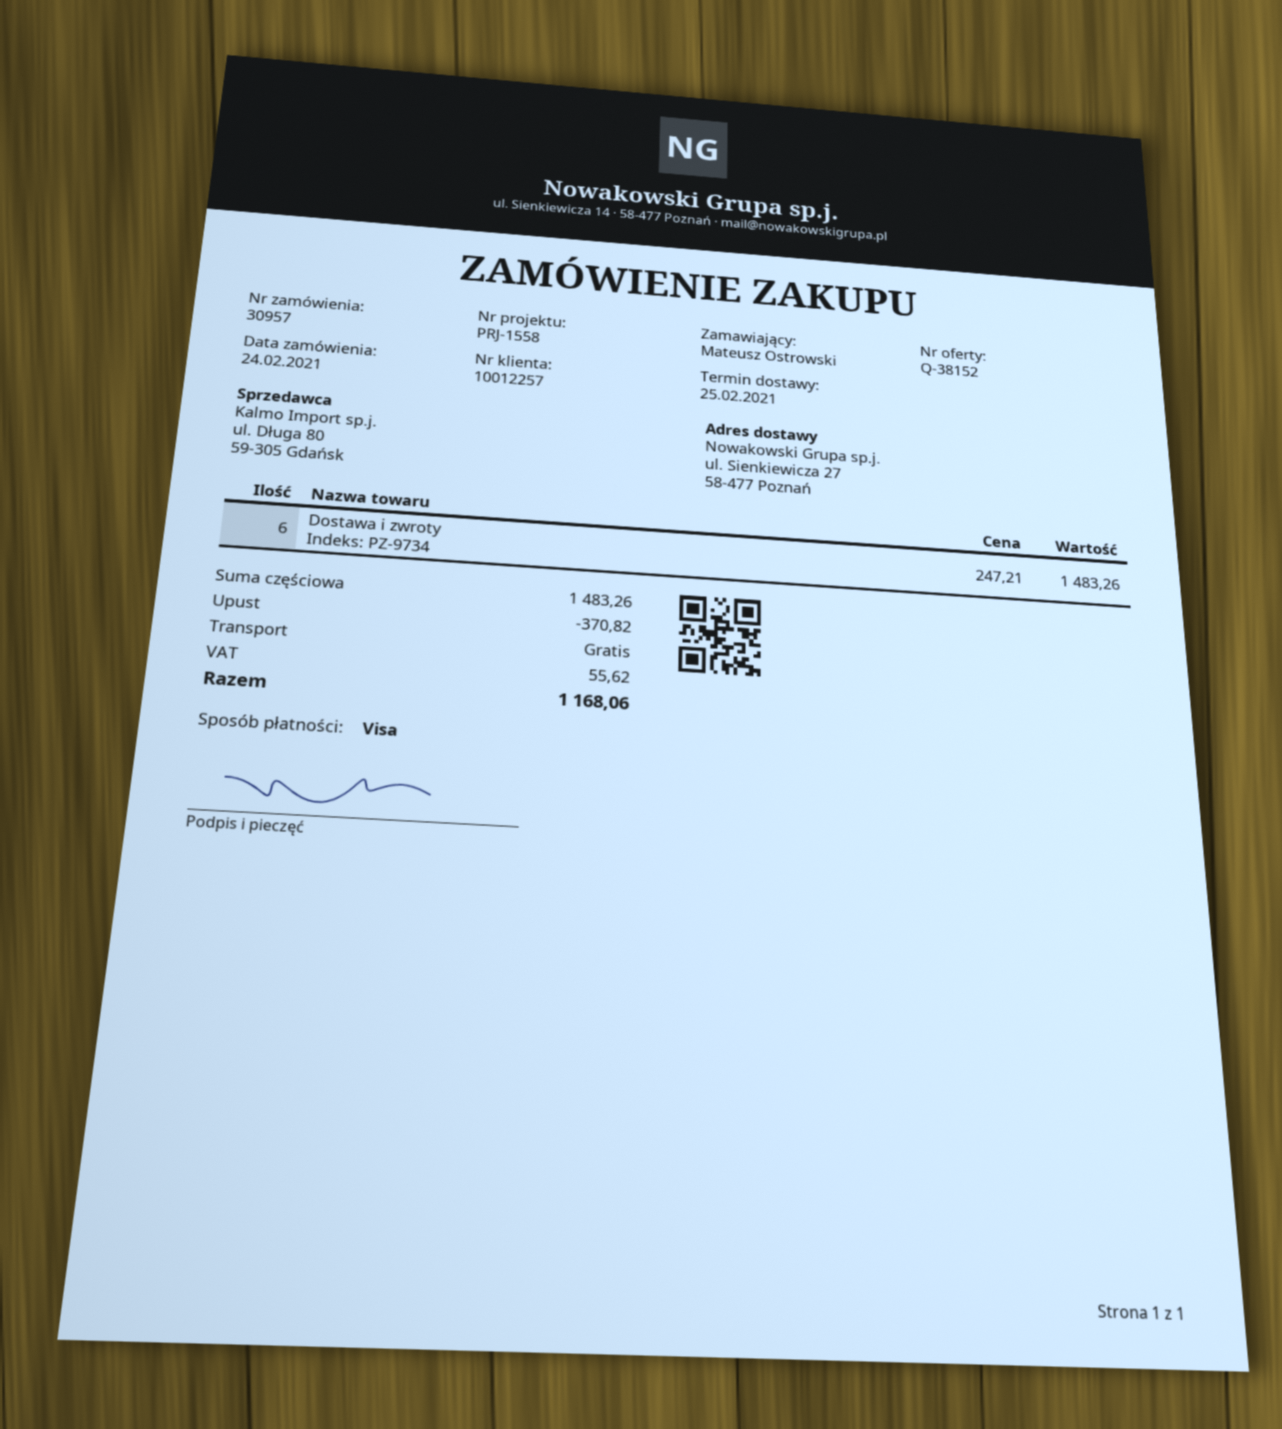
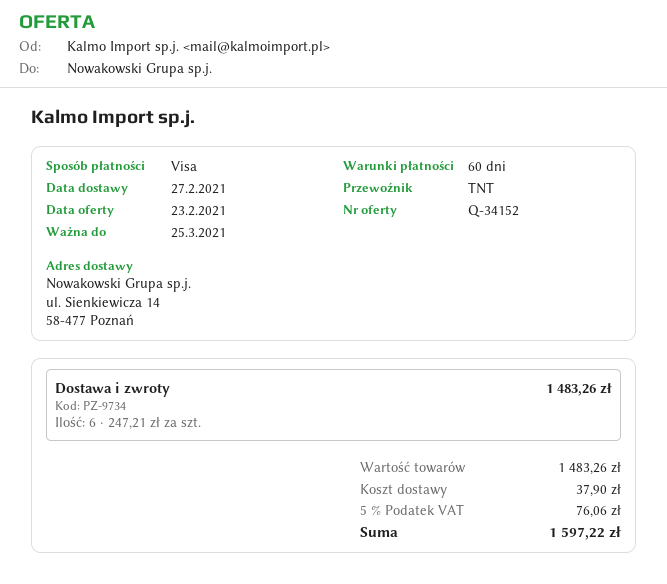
quote number: Q-38152 -> Q-34152
delivery date: 2021-02-25 -> 2021-02-27
ship to: ul. Sienkiewicza 27, 58-477 Poznań -> ul. Sienkiewicza 14, 58-477 Poznań
discount: 370.82 -> none
shipping: 0.00 -> 37.90
tax: 55.62 -> 76.06
total: 1168.06 -> 1597.22

